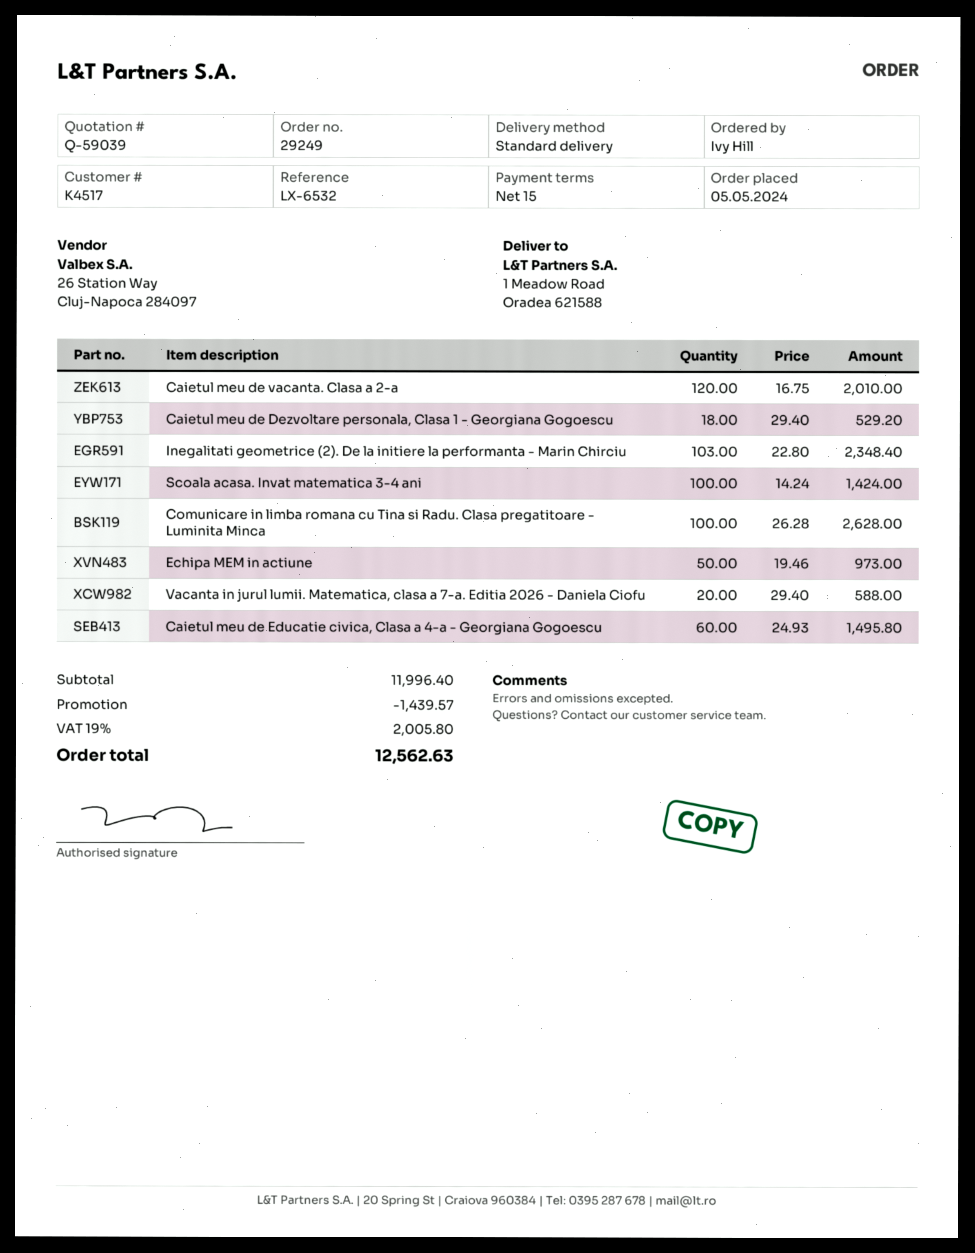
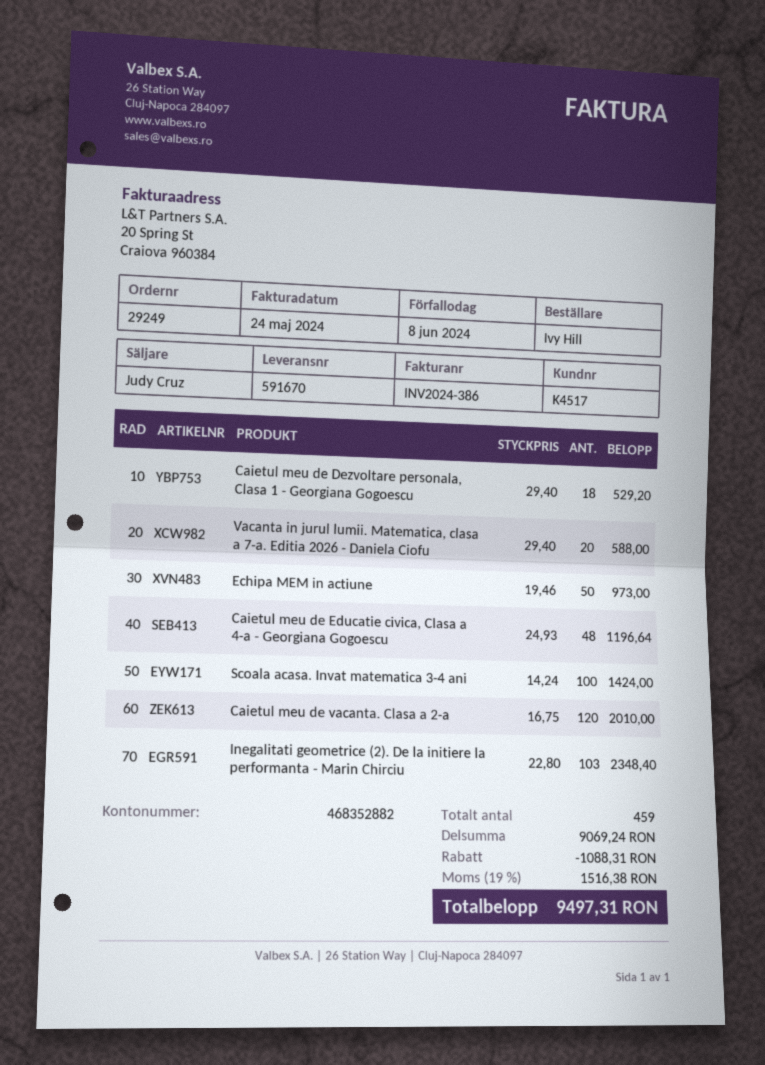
Comunicare in limba romana cu Tina si Radu. Clasa pregatitoare - Luminita Minca: 100 x 26.28 = 2628.00 -> none
Caietul meu de Educatie civica, Clasa a 4-a - Georgiana Gogoescu: 60 x 24.93 = 1495.80 -> 48 x 24.93 = 1196.64
subtotal: 11996.40 -> 9069.24
discount: 1439.57 -> 1088.31
tax: 19% = 2005.80 -> 19% = 1516.38
total: 12562.63 -> 9497.31

